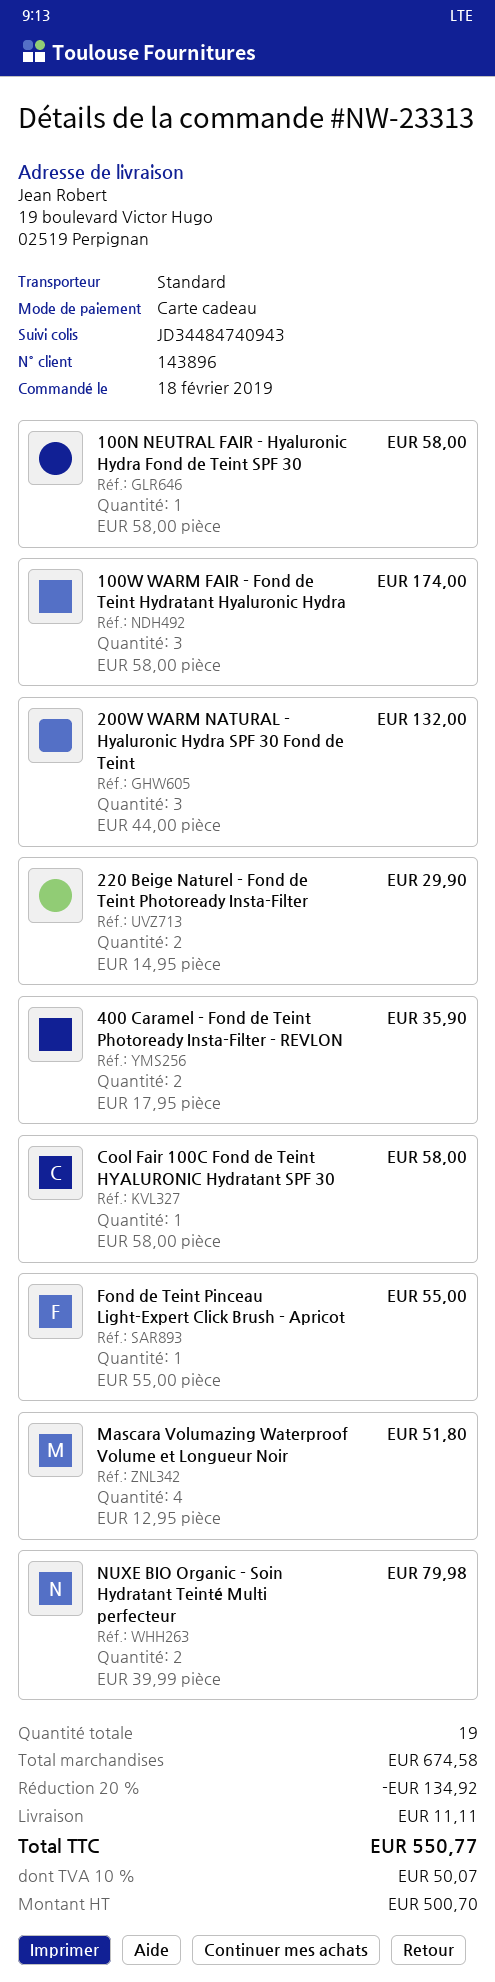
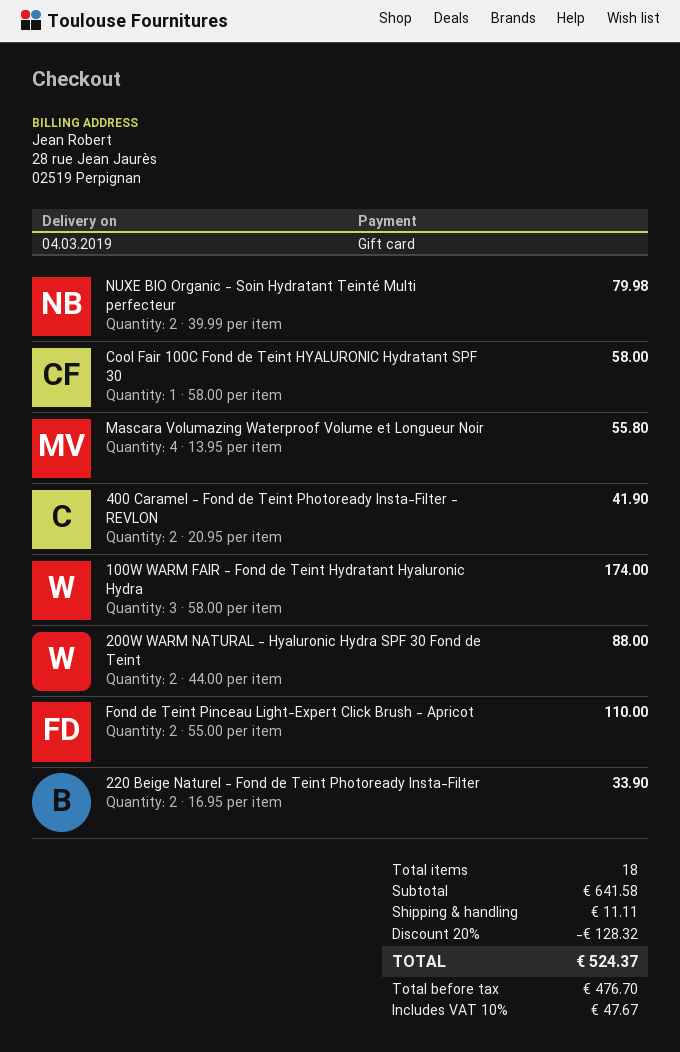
100N NEUTRAL FAIR - Hyaluronic Hydra Fond de Teint SPF 30: 1 x 58.00 = 58.00 -> none
200W WARM NATURAL - Hyaluronic Hydra SPF 30 Fond de Teint: 3 x 44.00 = 132.00 -> 2 x 44.00 = 88.00
220 Beige Naturel - Fond de Teint Photoready Insta-Filter: 2 x 14.95 = 29.90 -> 2 x 16.95 = 33.90
400 Caramel - Fond de Teint Photoready Insta-Filter - REVLON: 2 x 17.95 = 35.90 -> 2 x 20.95 = 41.90
Fond de Teint Pinceau Light-Expert Click Brush - Apricot: 1 x 55.00 = 55.00 -> 2 x 55.00 = 110.00
Mascara Volumazing Waterproof Volume et Longueur Noir: 4 x 12.95 = 51.80 -> 4 x 13.95 = 55.80
total quantity: 19 -> 18
subtotal: 674.58 -> 641.58
discount: 20% = 134.92 -> 20% = 128.32
net: 500.70 -> 476.70
tax: 10% = 50.07 -> 10% = 47.67
total: 550.77 -> 524.37

